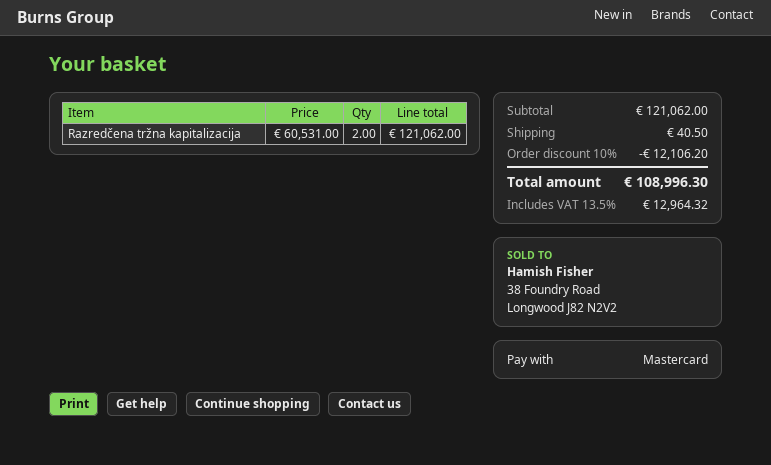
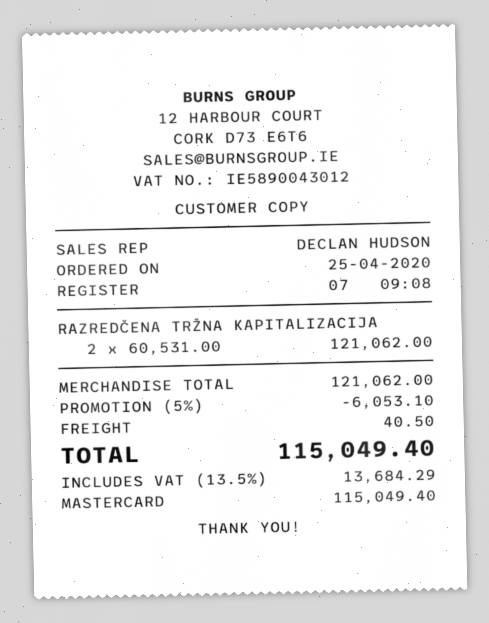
discount: 10% = 12106.20 -> 5% = 6053.10
tax: 13.5% = 12964.32 -> 13.5% = 13684.29
total: 108996.30 -> 115049.40

